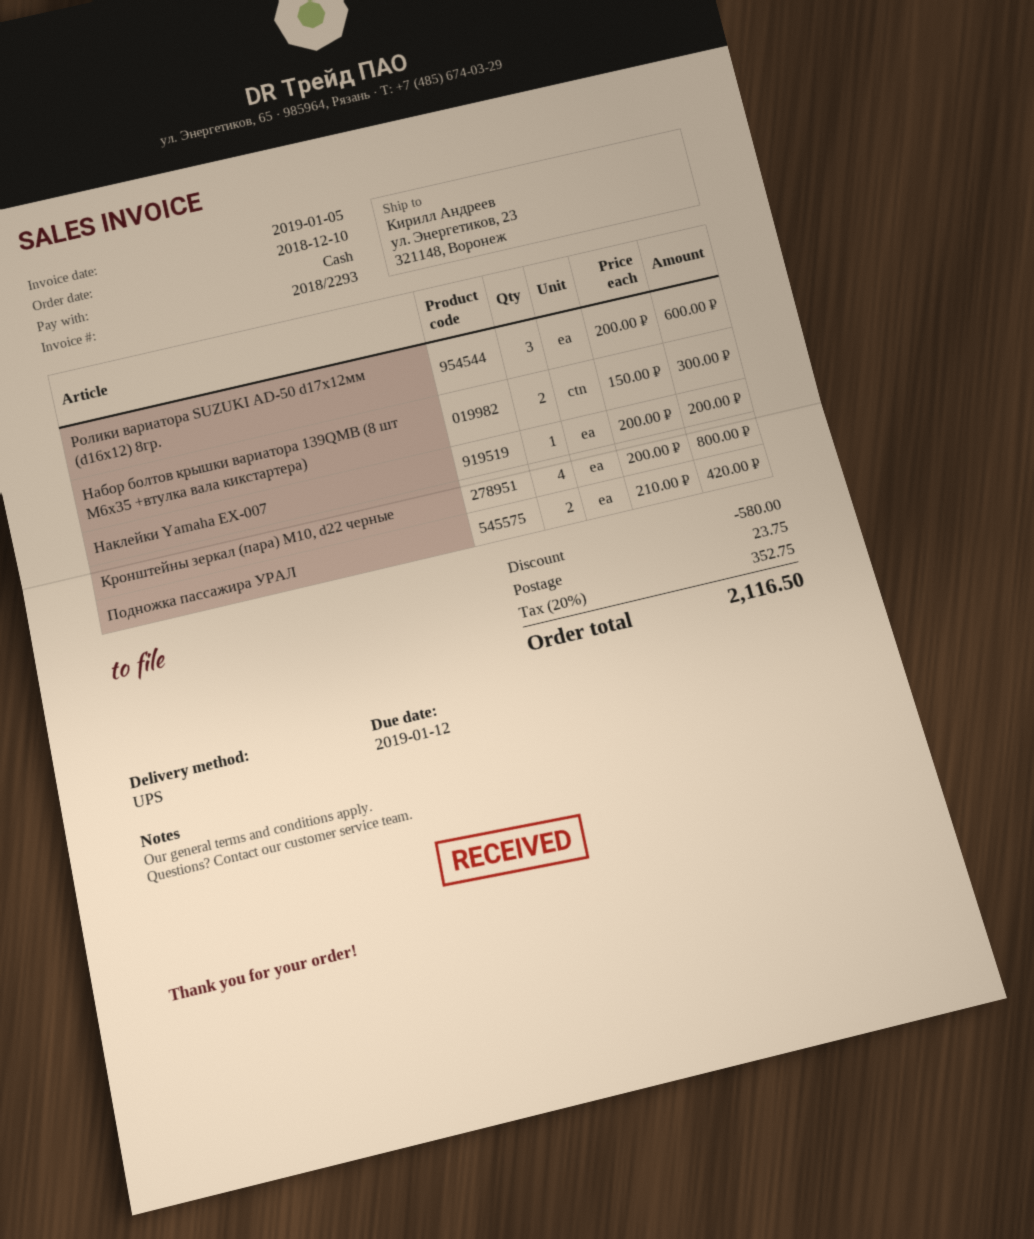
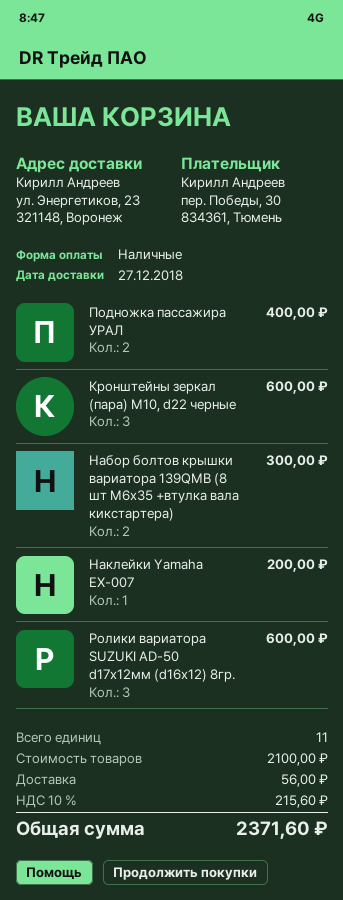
Кронштейны зеркал (пара) М10, d22 черные: 4 for 800.00 -> 3 for 600.00
Подножка пассажира УРАЛ: 2 for 420.00 -> 2 for 400.00
discount: 580.00 -> none
shipping: 23.75 -> 56.00
tax: 20% = 352.75 -> 10% = 215.60
total: 2116.50 -> 2371.60

